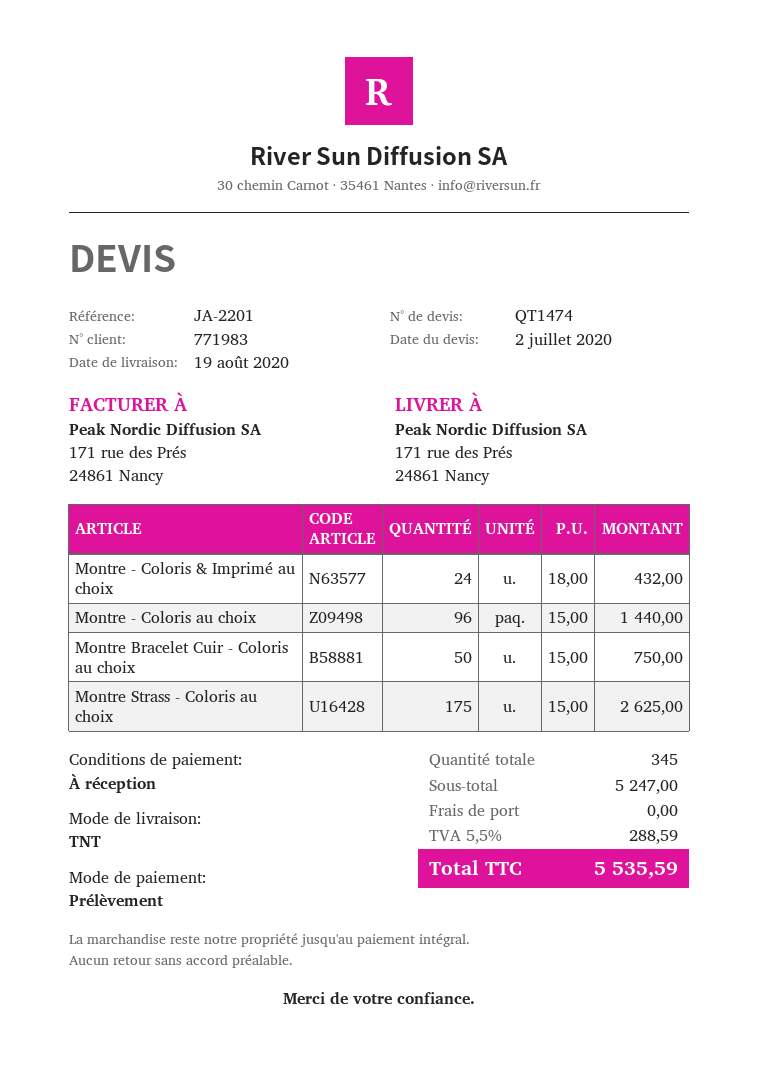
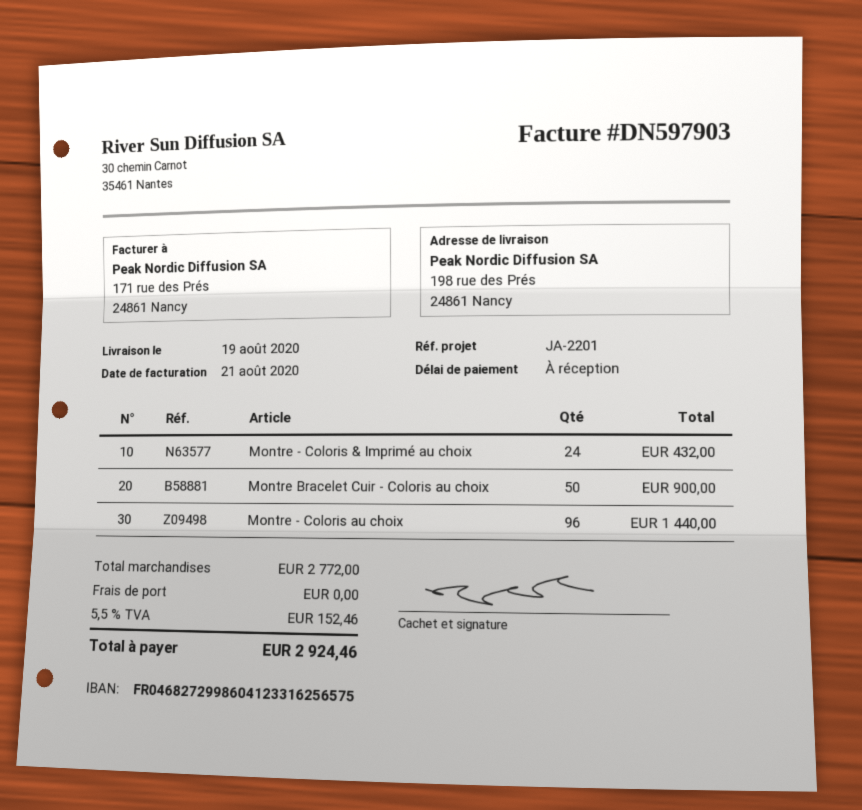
ship to: 171 rue des Prés, 24861 Nancy -> 198 rue des Prés, 24861 Nancy
Montre Bracelet Cuir - Coloris au choix: 50 for 750.00 -> 50 for 900.00
Montre Strass - Coloris au choix: 175 for 2625.00 -> none
subtotal: 5247.00 -> 2772.00
tax: 5.5% = 288.59 -> 5.5% = 152.46
total: 5535.59 -> 2924.46

